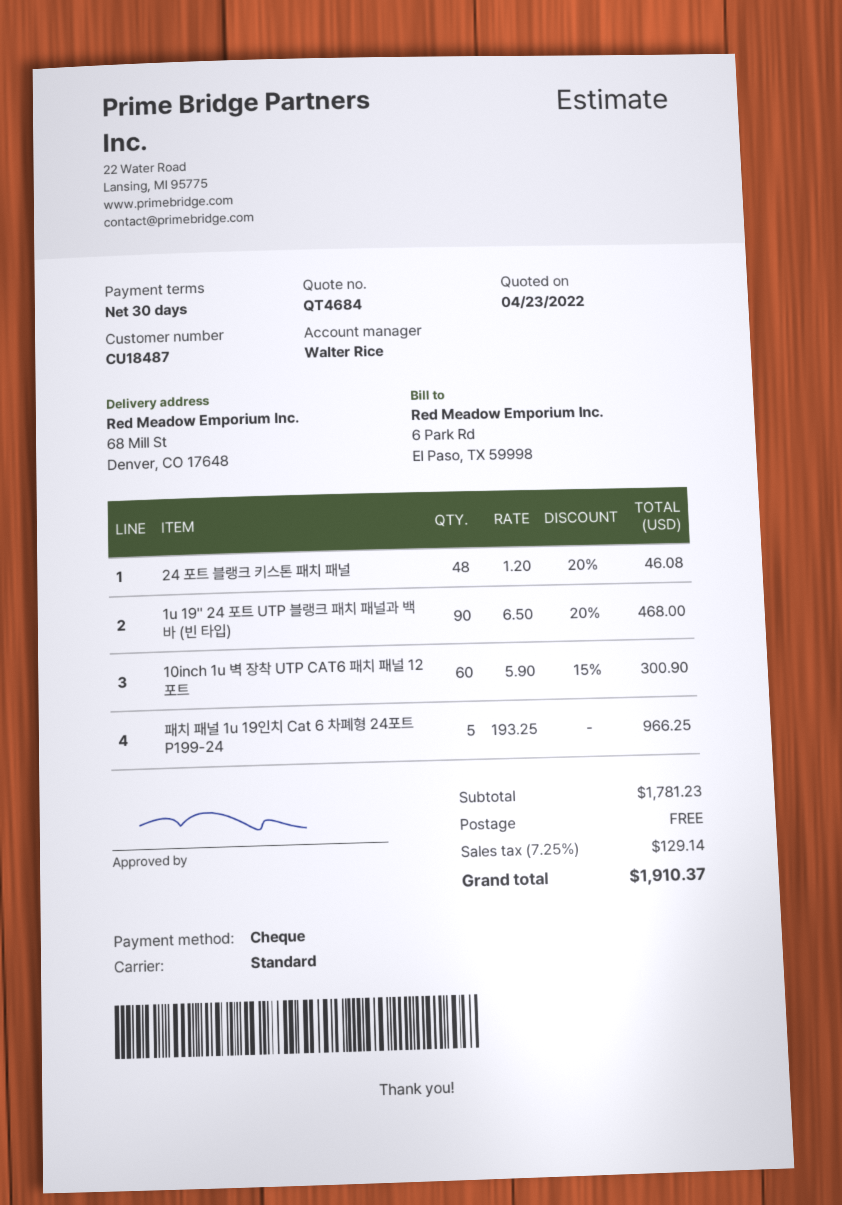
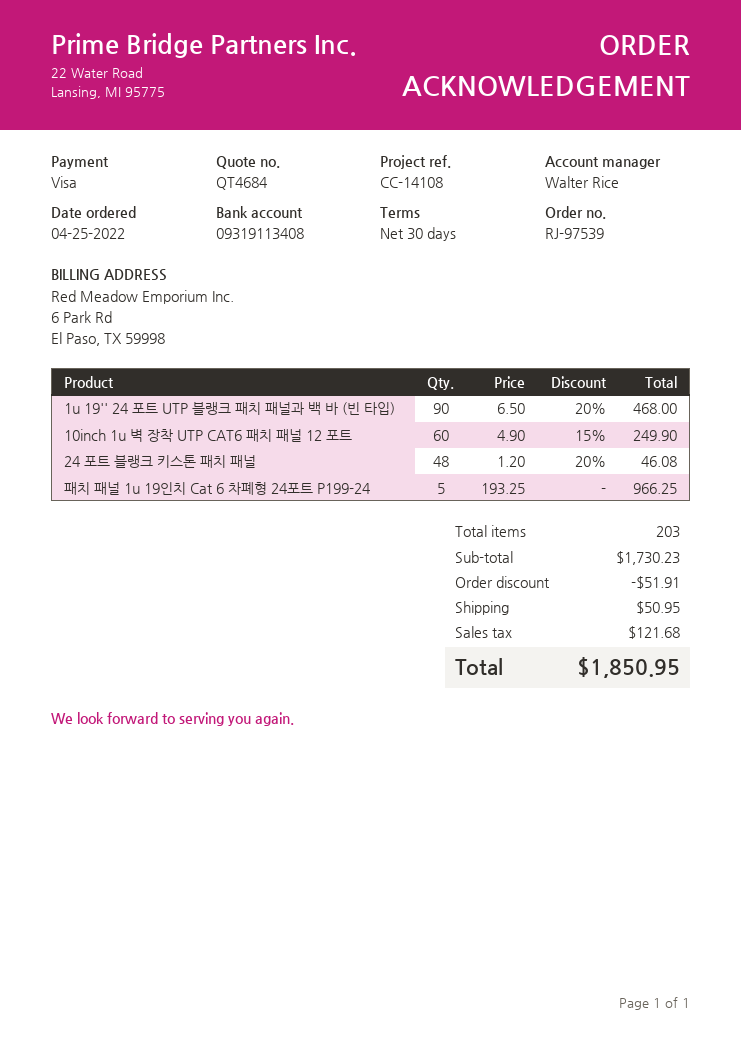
payment method: cheque -> Visa
10inch 1u 벽 장착 UTP CAT6 패치 패널 12 포트: 60 x 5.90 - 15% = 300.90 -> 60 x 4.90 - 15% = 249.90
subtotal: 1781.23 -> 1730.23
discount: none -> 51.91
shipping: 0.00 -> 50.95
tax: 129.14 -> 121.68
total: 1910.37 -> 1850.95

